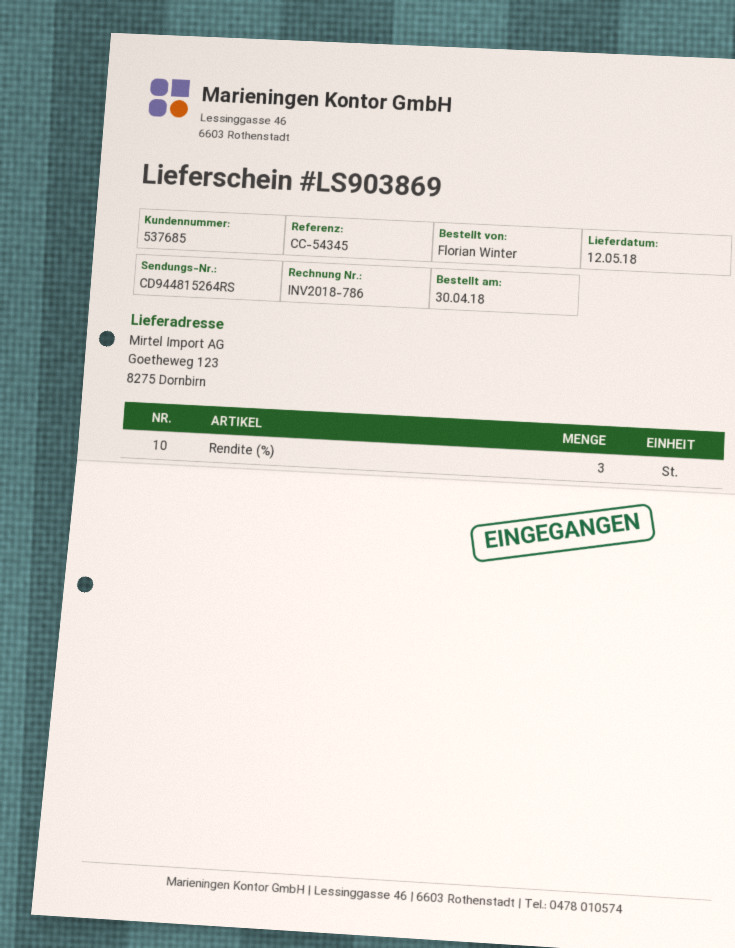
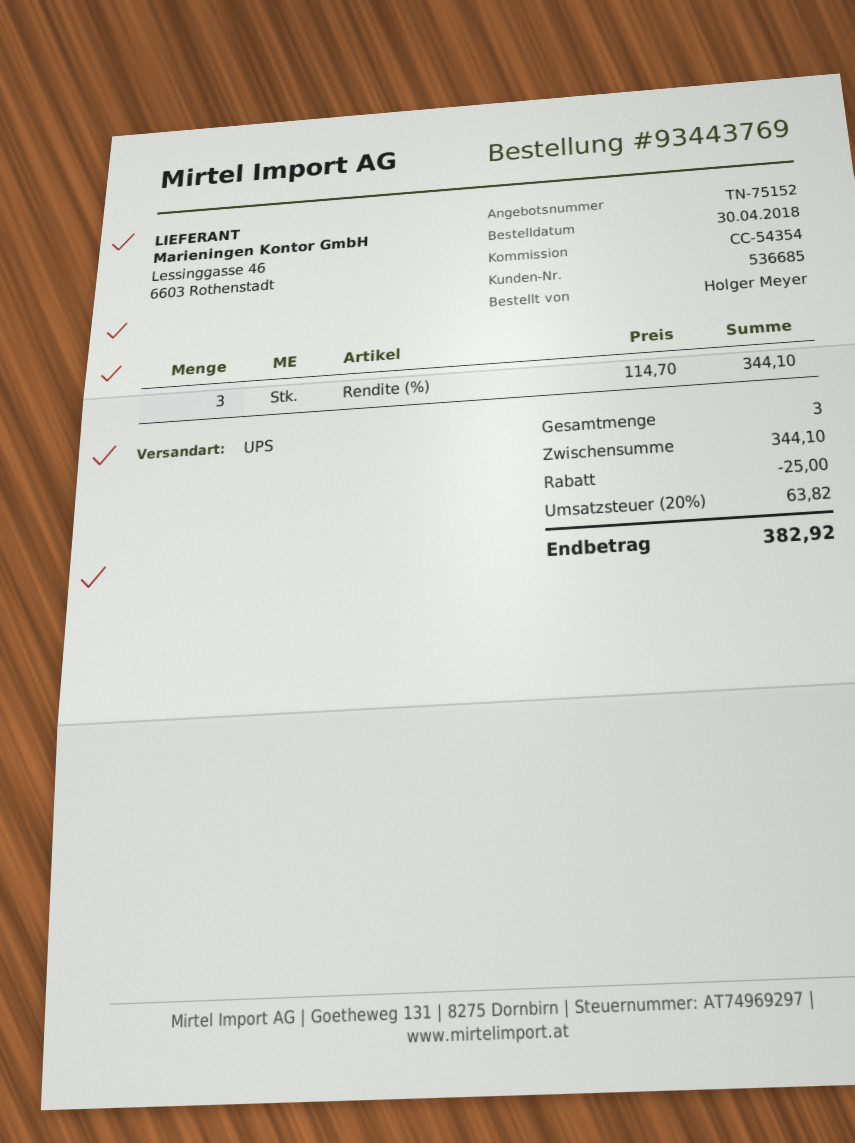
customer number: 537685 -> 536685
reference: CC-54345 -> CC-54354
ordered by: Florian Winter -> Holger Meyer

